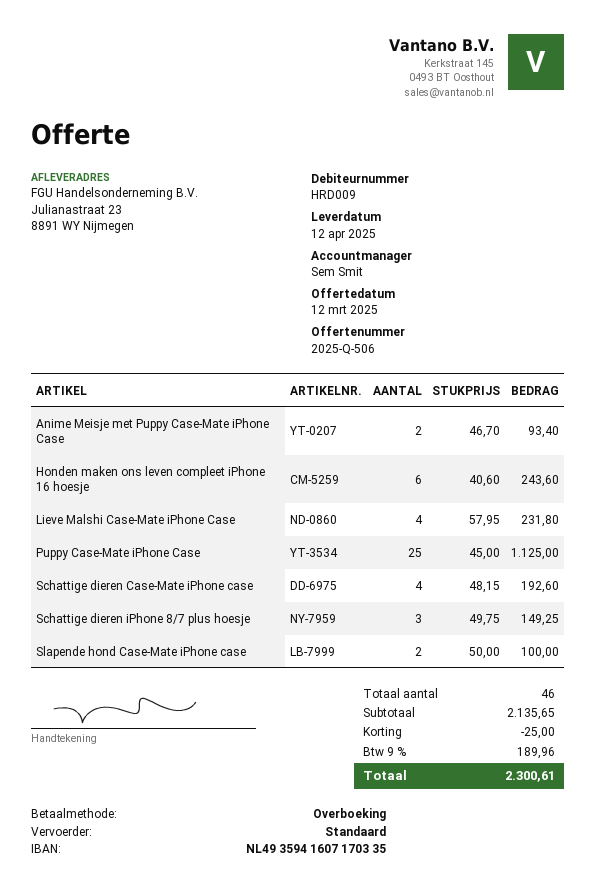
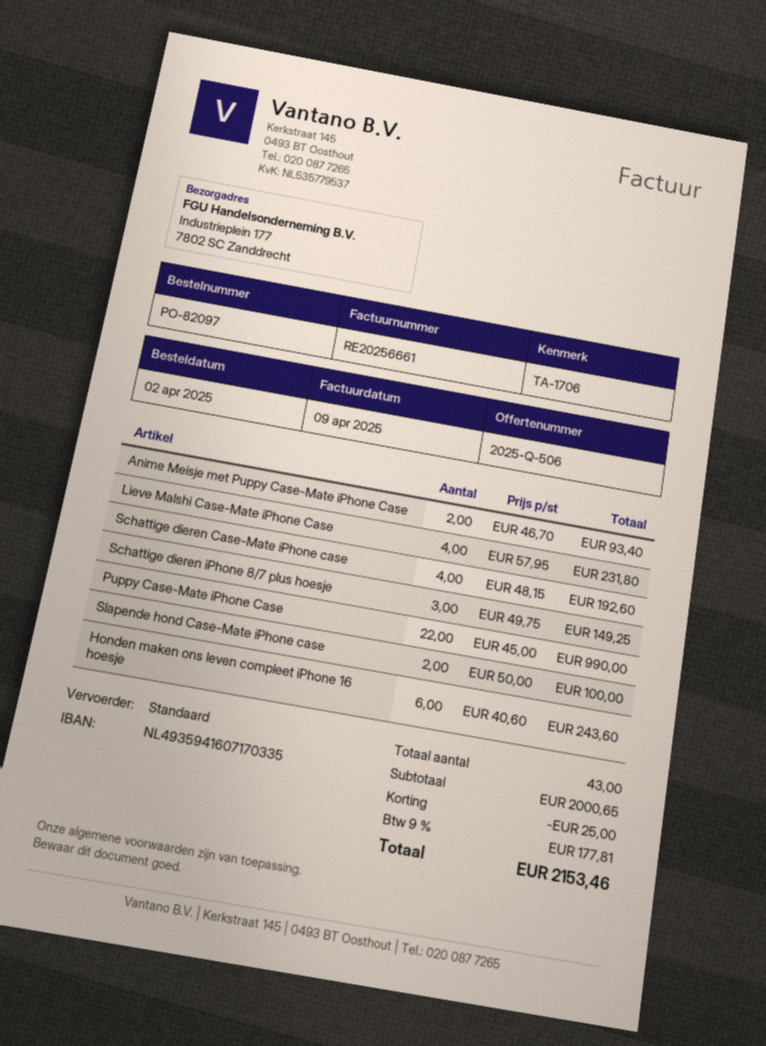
ship to: Julianastraat 23, 8891 WY Nijmegen -> Industrieplein 177, 7802 SC Zanddrecht
Puppy Case-Mate iPhone Case: 25 x 45.00 = 1125.00 -> 22 x 45.00 = 990.00
total quantity: 46 -> 43
subtotal: 2135.65 -> 2000.65
tax: 9% = 189.96 -> 9% = 177.81
total: 2300.61 -> 2153.46

